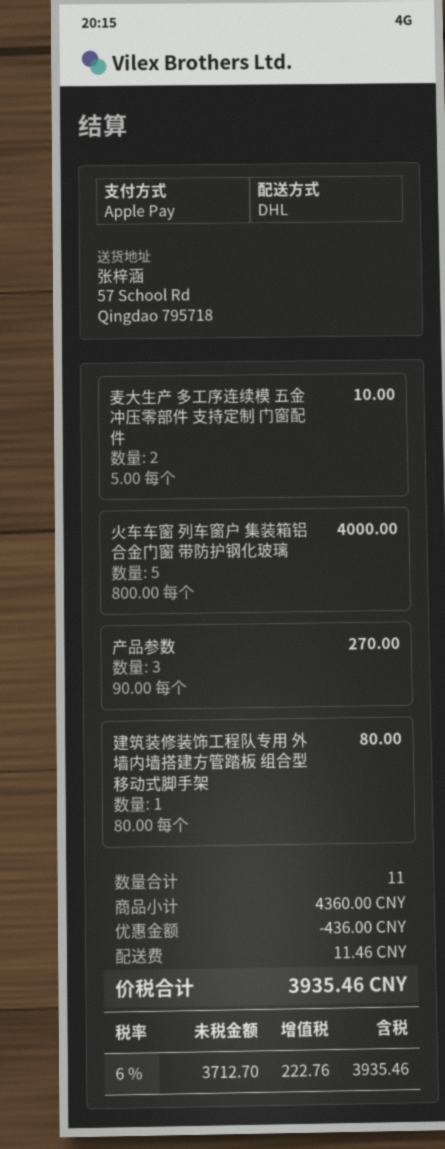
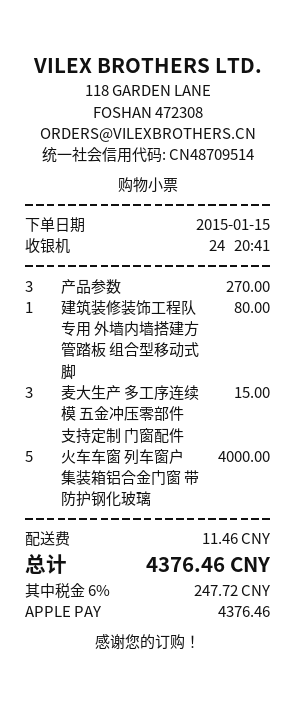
麦大生产 多工序连续模 五金冲压零部件 支持定制 门窗配件: 2 for 10.00 -> 3 for 15.00
discount: 436.00 -> none
tax: 6% = 222.76 -> 6% = 247.72
total: 3935.46 -> 4376.46

